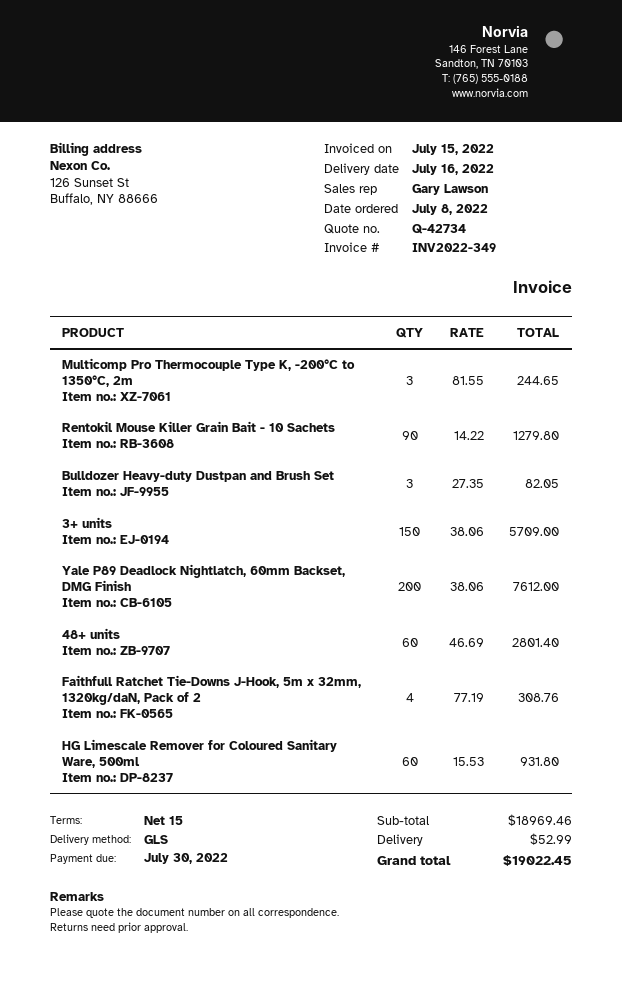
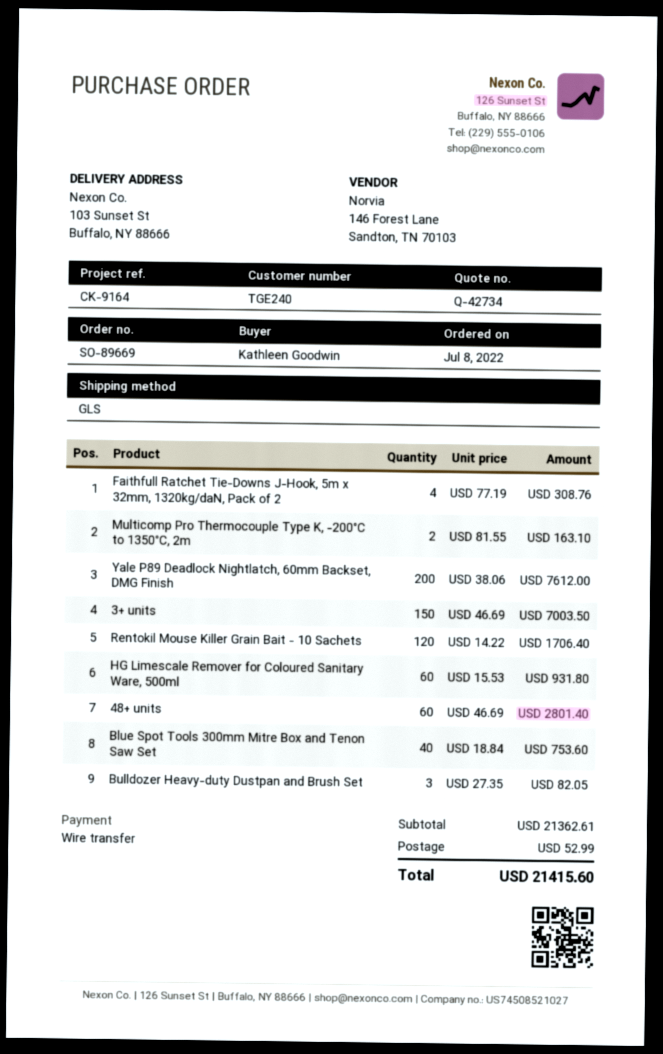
Multicomp Pro Thermocouple Type K, -200°C to 1350°C, 2m: 3 x 81.55 = 244.65 -> 2 x 81.55 = 163.10
Rentokil Mouse Killer Grain Bait - 10 Sachets: 90 x 14.22 = 1279.80 -> 120 x 14.22 = 1706.40
3+ units: 150 x 38.06 = 5709.00 -> 150 x 46.69 = 7003.50
Blue Spot Tools 300mm Mitre Box and Tenon Saw Set: none -> 40 x 18.84 = 753.60
subtotal: 18969.46 -> 21362.61
total: 19022.45 -> 21415.60

